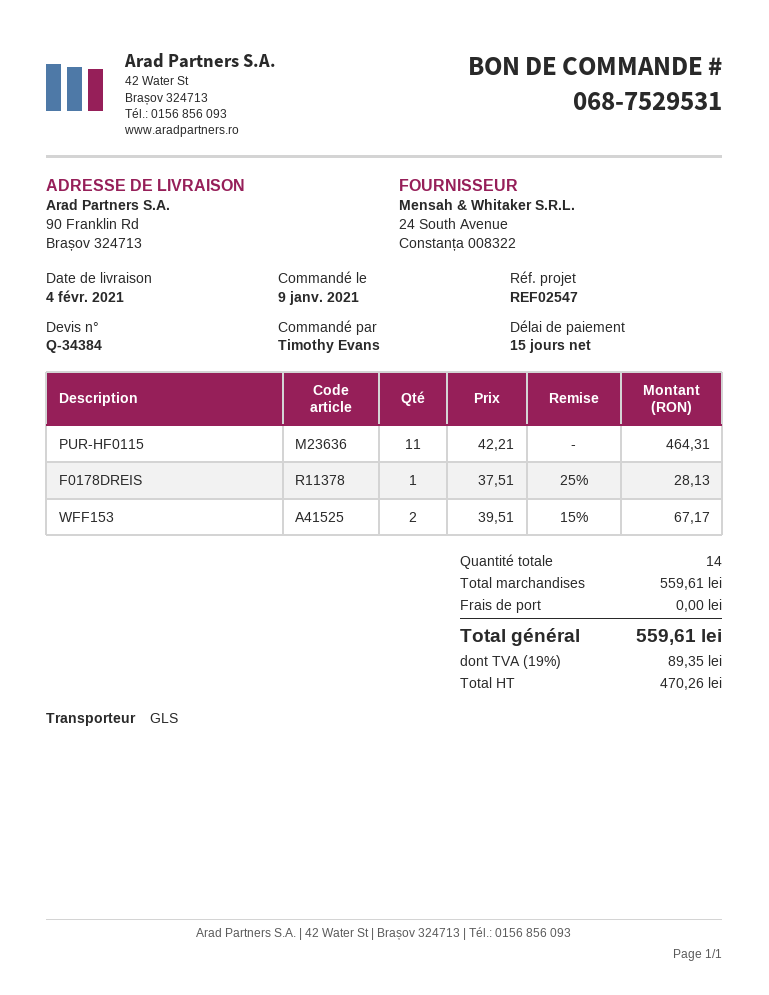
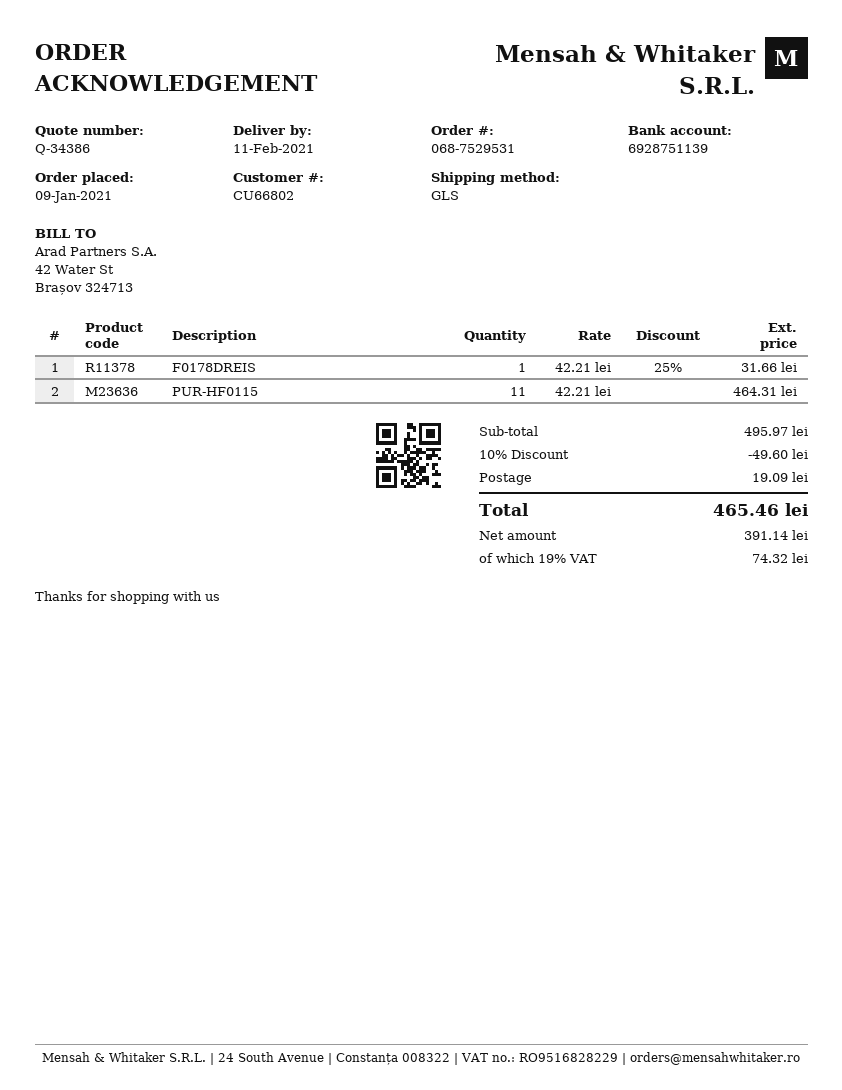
quote number: Q-34384 -> Q-34386
delivery date: 2021-02-04 -> 2021-02-11
F0178DREIS: 1 x 37.51 - 25% = 28.13 -> 1 x 42.21 - 25% = 31.66
WFF153: 2 x 39.51 - 15% = 67.17 -> none
subtotal: 559.61 -> 495.97
discount: none -> 10% = 49.60
shipping: 0.00 -> 19.09
net: 470.26 -> 391.14
tax: 19% = 89.35 -> 19% = 74.32
total: 559.61 -> 465.46

